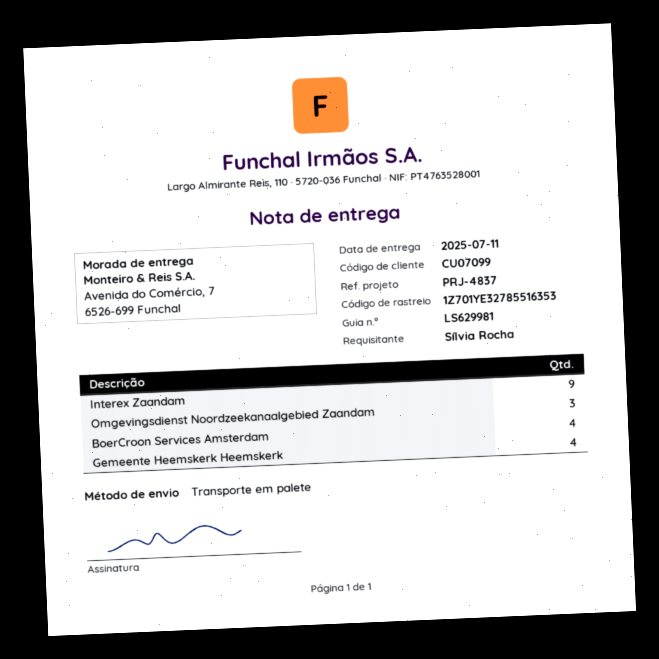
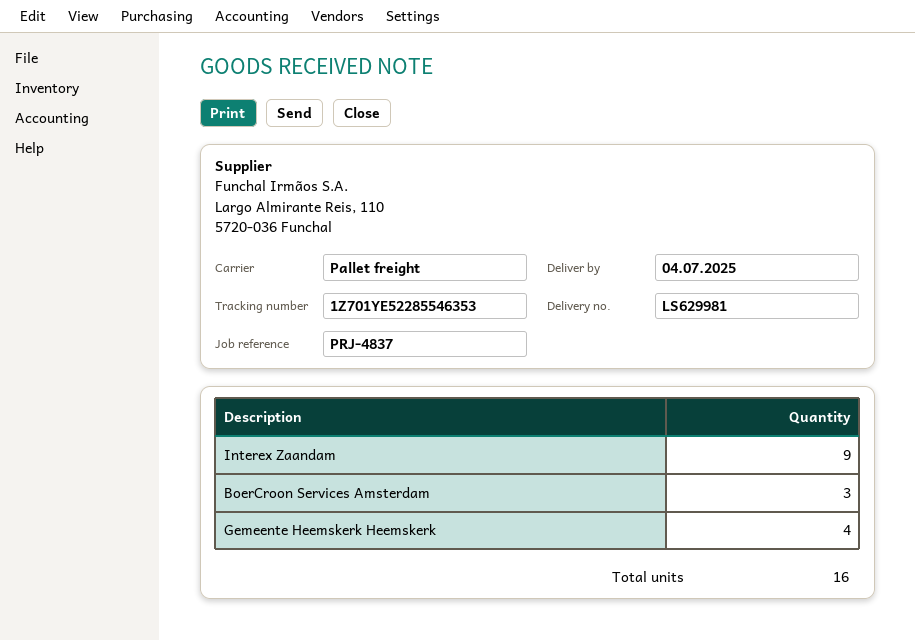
delivery date: 2025-07-11 -> 2025-07-04
tracking number: 1Z701YE32785516353 -> 1Z701YE52285546353
Omgevingsdienst Noordzeekanaalgebied Zaandam: 3 -> none
BoerCroon Services Amsterdam: 4 -> 3

